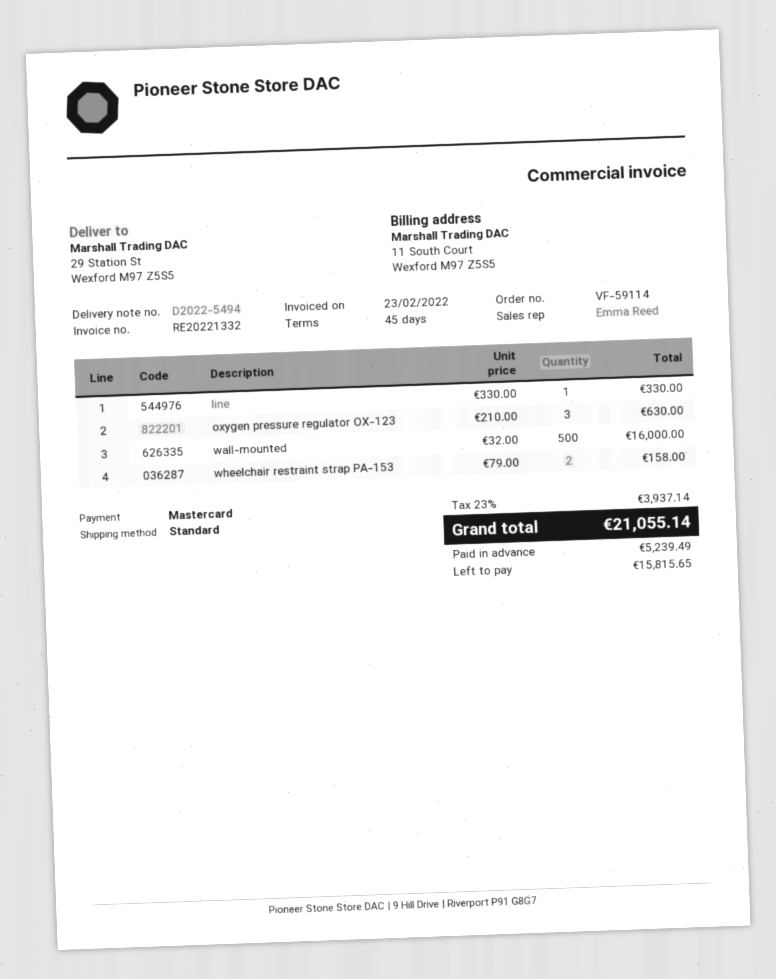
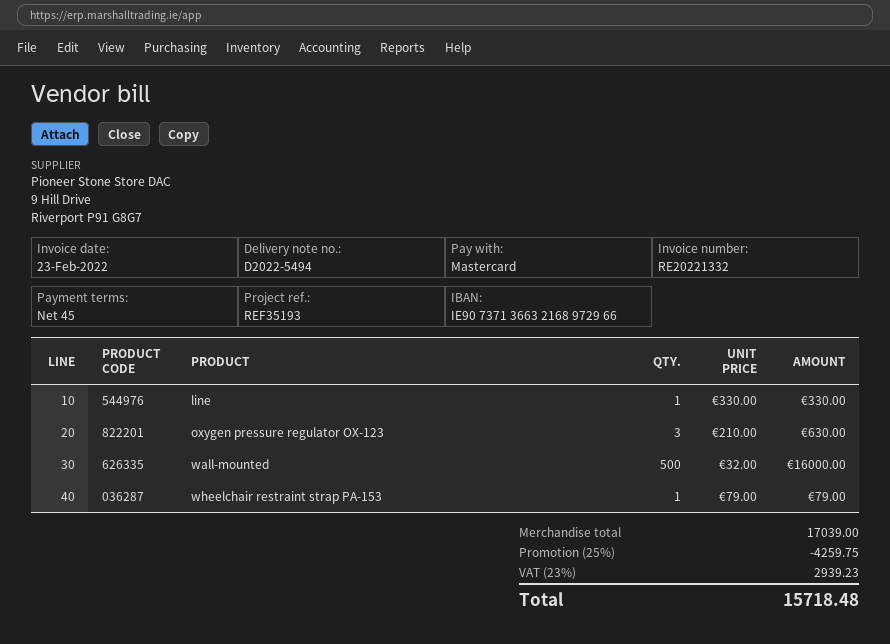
wheelchair restraint strap PA-153: 2 x 79.00 = 158.00 -> 1 x 79.00 = 79.00
discount: none -> 25% = 4259.75
tax: 23% = 3937.14 -> 23% = 2939.23
total: 21055.14 -> 15718.48

